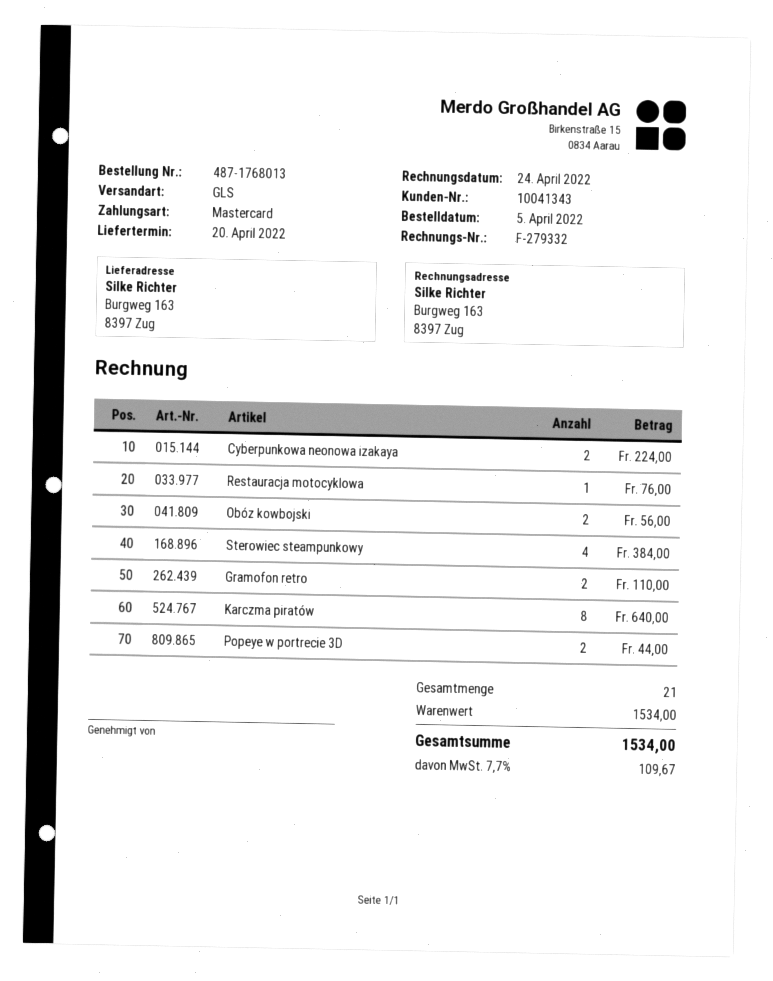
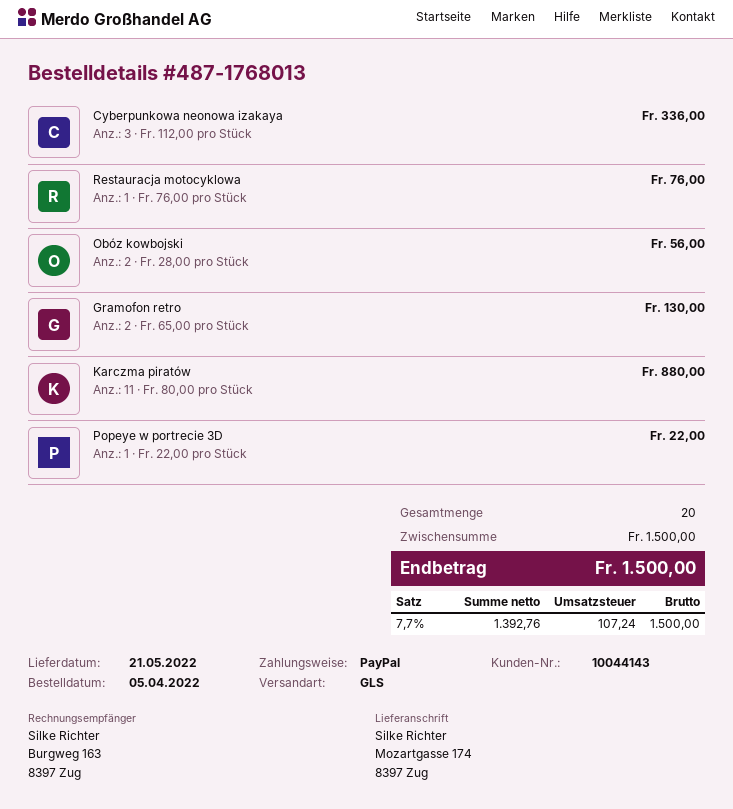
delivery date: 2022-04-20 -> 2022-05-21
customer number: 10041343 -> 10044143
payment method: Mastercard -> PayPal
ship to: Burgweg 163, 8397 Zug -> Mozartgasse 174, 8397 Zug
Cyberpunkowa neonowa izakaya: 2 for 224.00 -> 3 for 336.00
Sterowiec steampunkowy: 4 for 384.00 -> none
Gramofon retro: 2 for 110.00 -> 2 for 130.00
Karczma piratów: 8 for 640.00 -> 11 for 880.00
Popeye w portrecie 3D: 2 for 44.00 -> 1 for 22.00
total quantity: 21 -> 20
subtotal: 1534.00 -> 1500.00
tax: 7.7% = 109.67 -> 7.7% = 107.24
total: 1534.00 -> 1500.00

